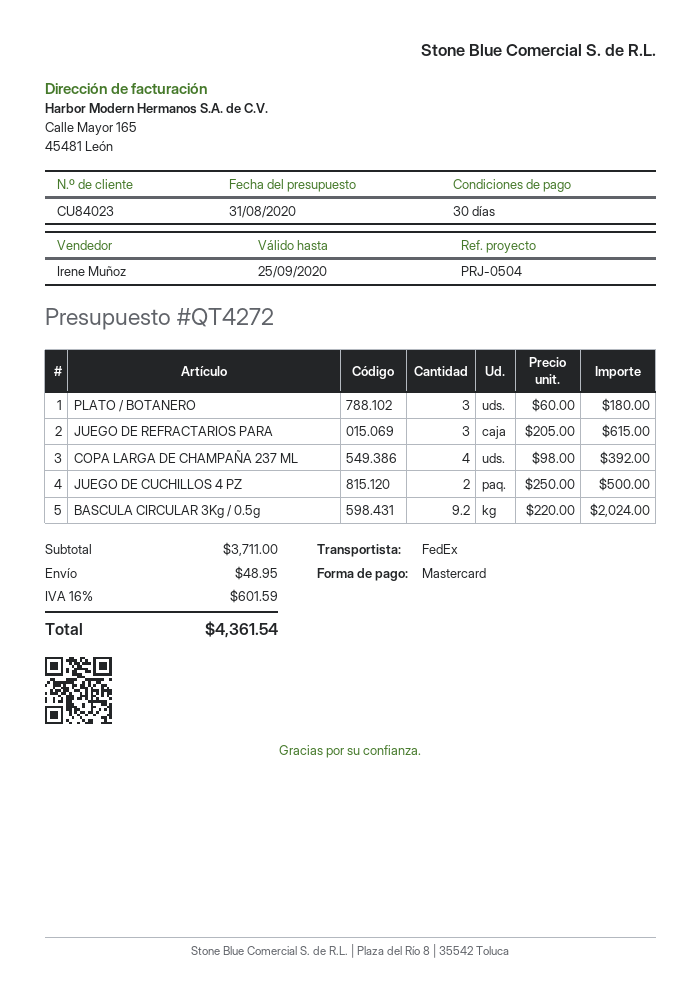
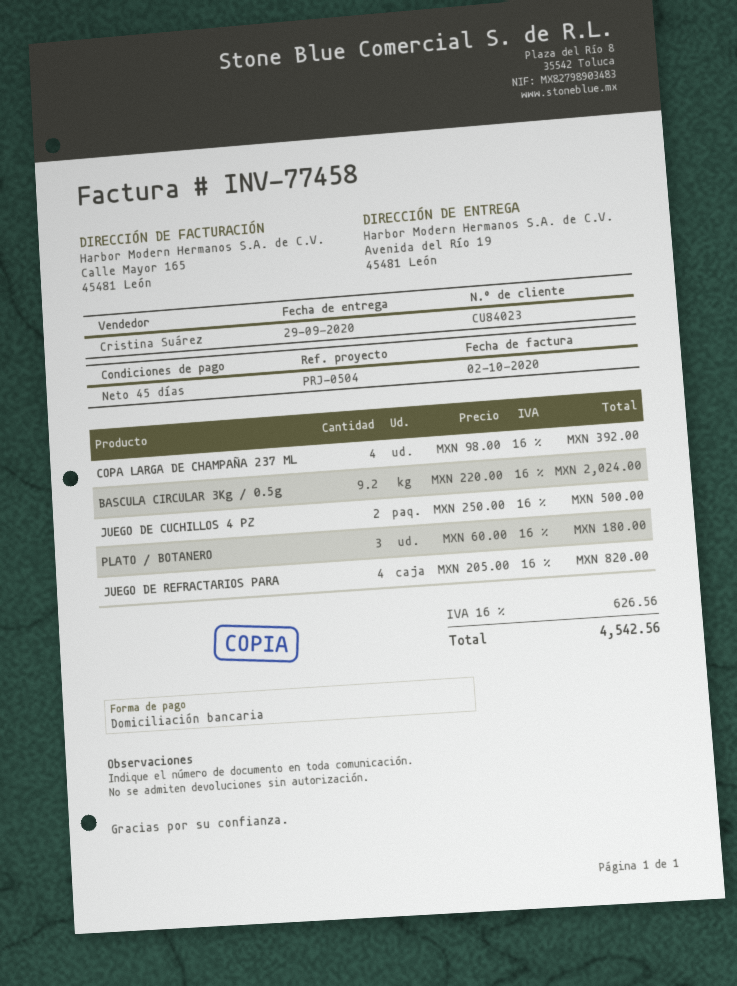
payment terms: 30 days -> 45 days
sales rep: Irene Muñoz -> Cristina Suárez
payment method: Mastercard -> direct debit
JUEGO DE REFRACTARIOS PARA: 3 x 205.00 = 615.00 -> 4 x 205.00 = 820.00
shipping: 48.95 -> none
tax: 16% = 601.59 -> 16% = 626.56
total: 4361.54 -> 4542.56

